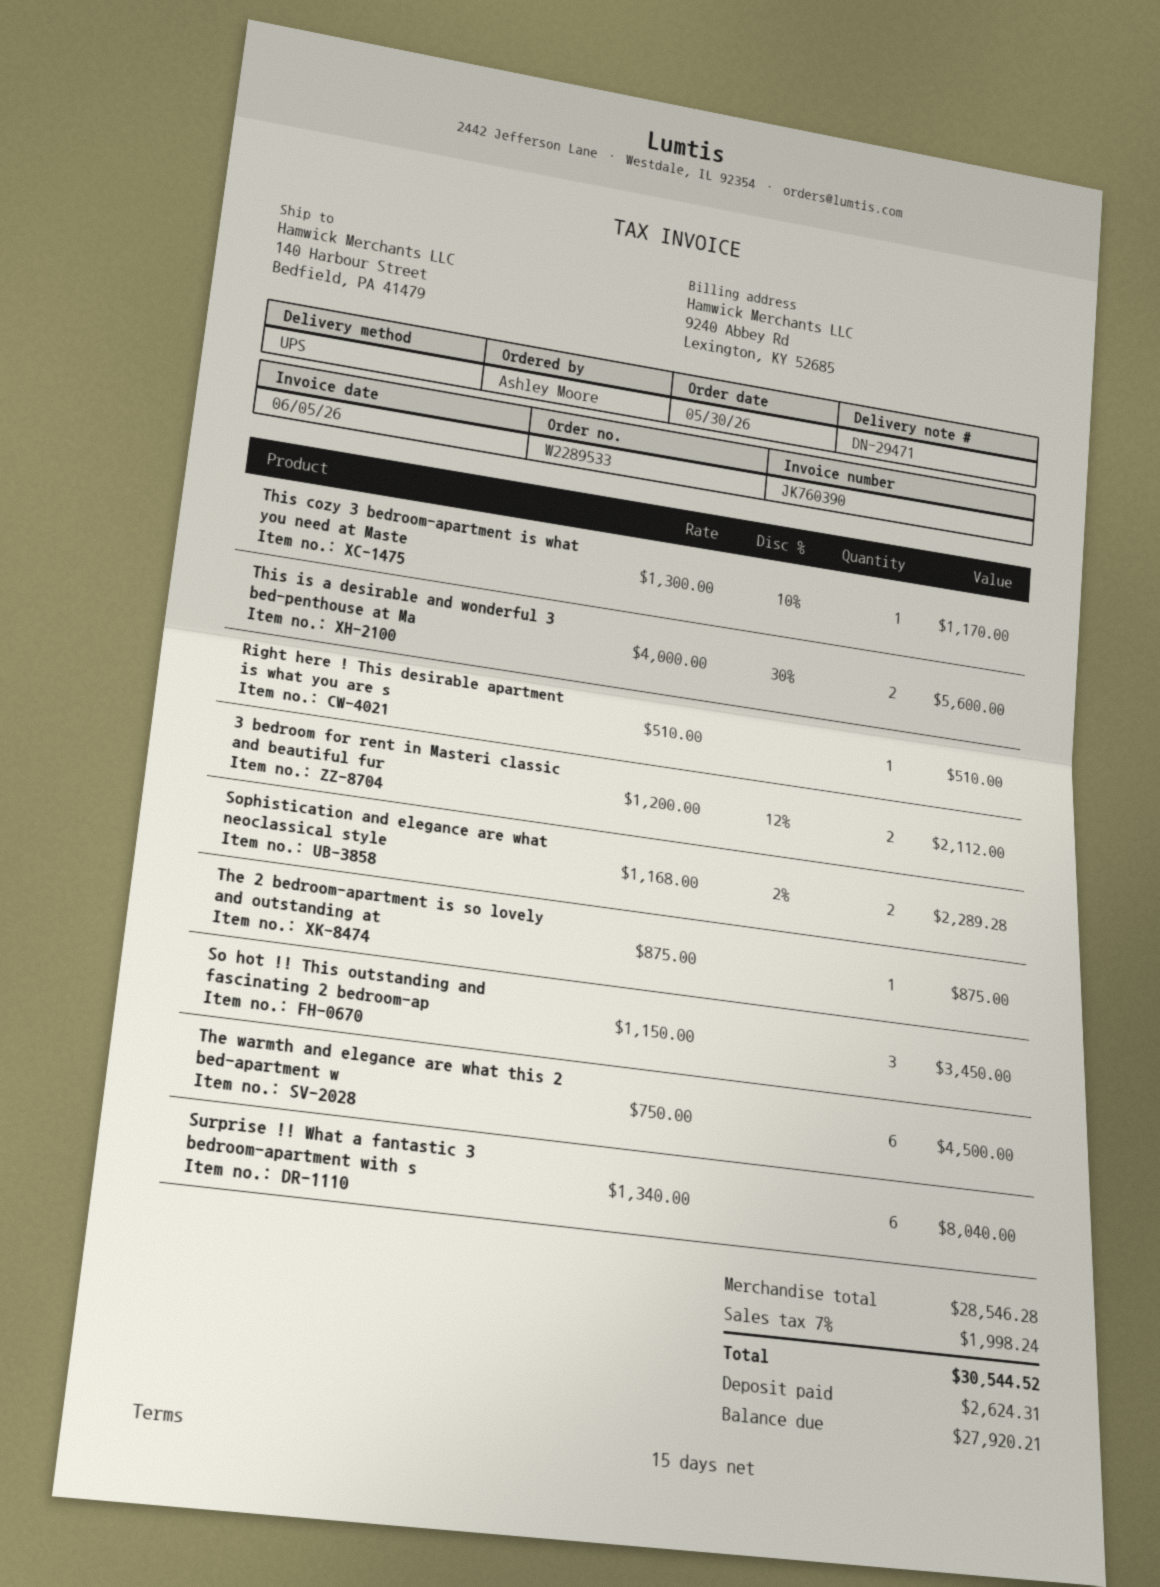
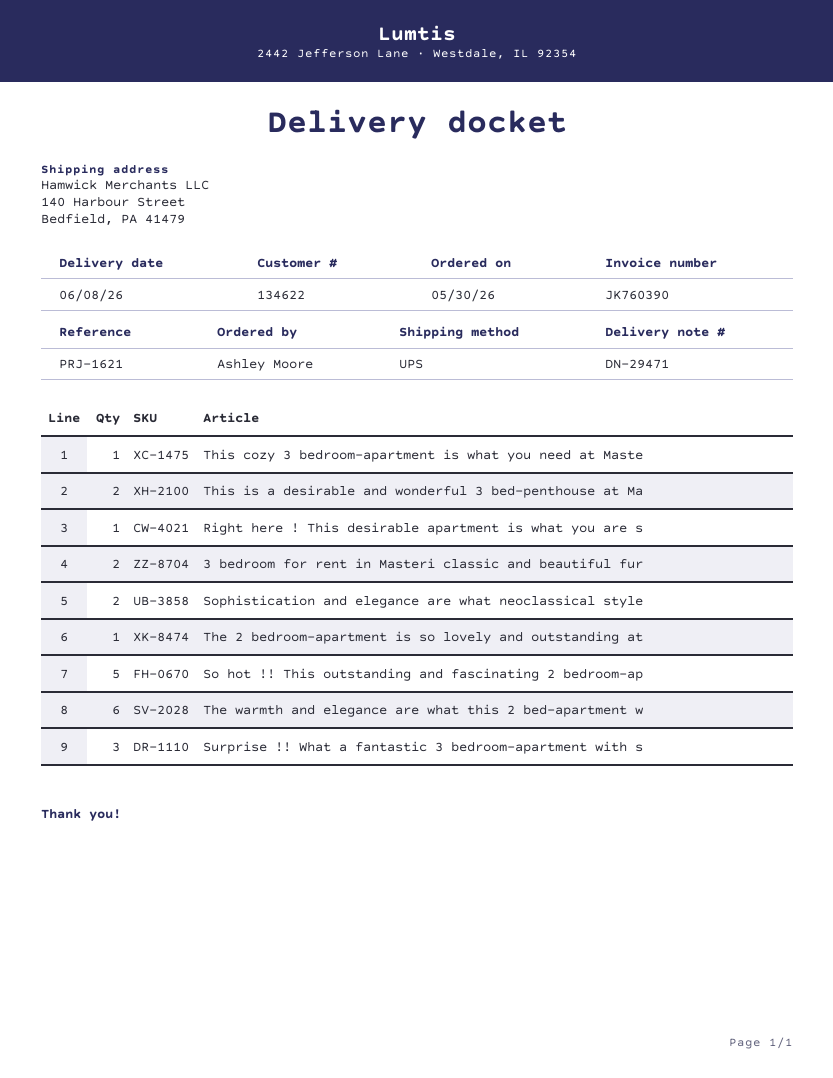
So hot !! This outstanding and fascinating 2 bedroom-ap: 3 -> 5
Surprise !! What a fantastic 3 bedroom-apartment with s: 6 -> 3

